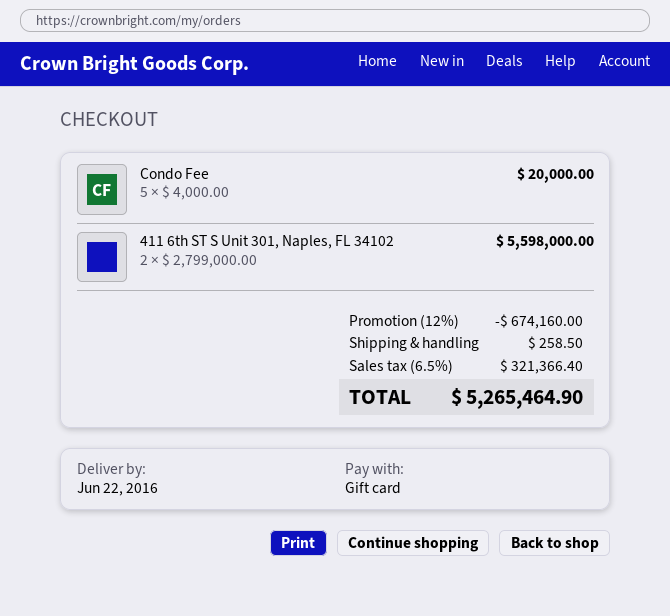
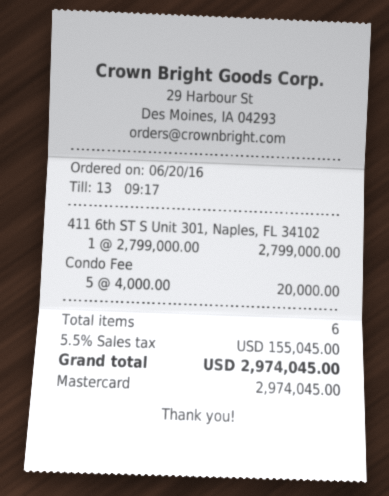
payment method: gift card -> Mastercard
411 6th ST S Unit 301, Naples, FL 34102: 2 x 2799000.00 = 5598000.00 -> 1 x 2799000.00 = 2799000.00
discount: 12% = 674160.00 -> none
shipping: 258.50 -> none
tax: 6.5% = 321366.40 -> 5.5% = 155045.00
total: 5265464.90 -> 2974045.00

